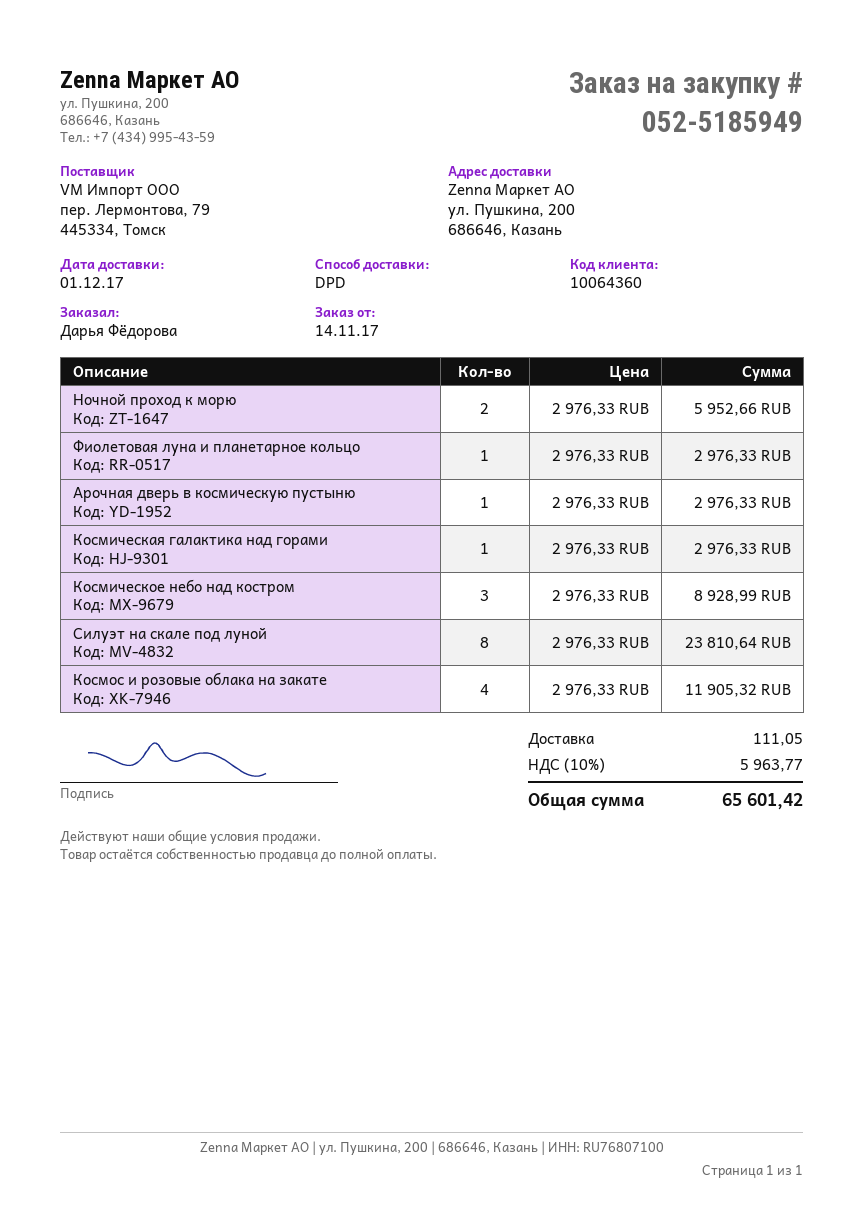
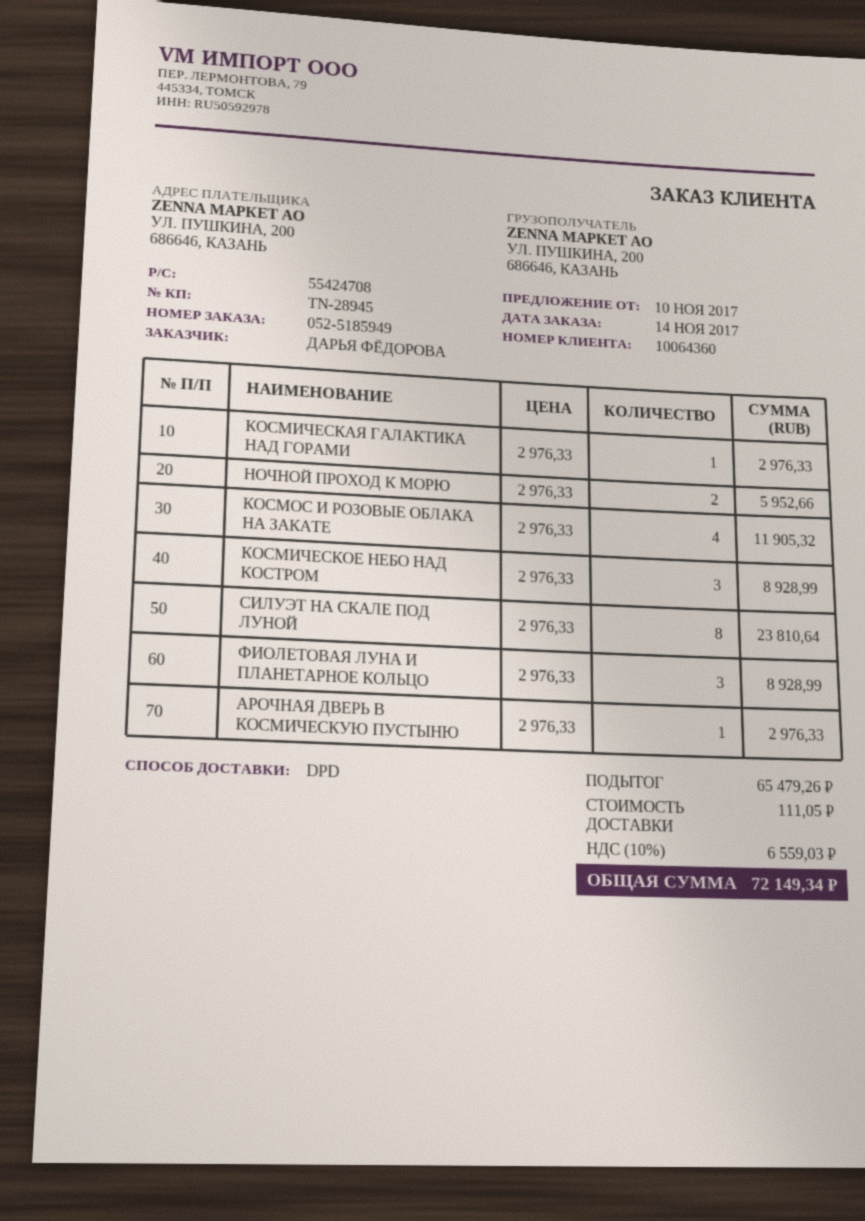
Фиолетовая луна и планетарное кольцо: 1 x 2976.33 = 2976.33 -> 3 x 2976.33 = 8928.99
tax: 10% = 5963.77 -> 10% = 6559.03
total: 65601.42 -> 72149.34

